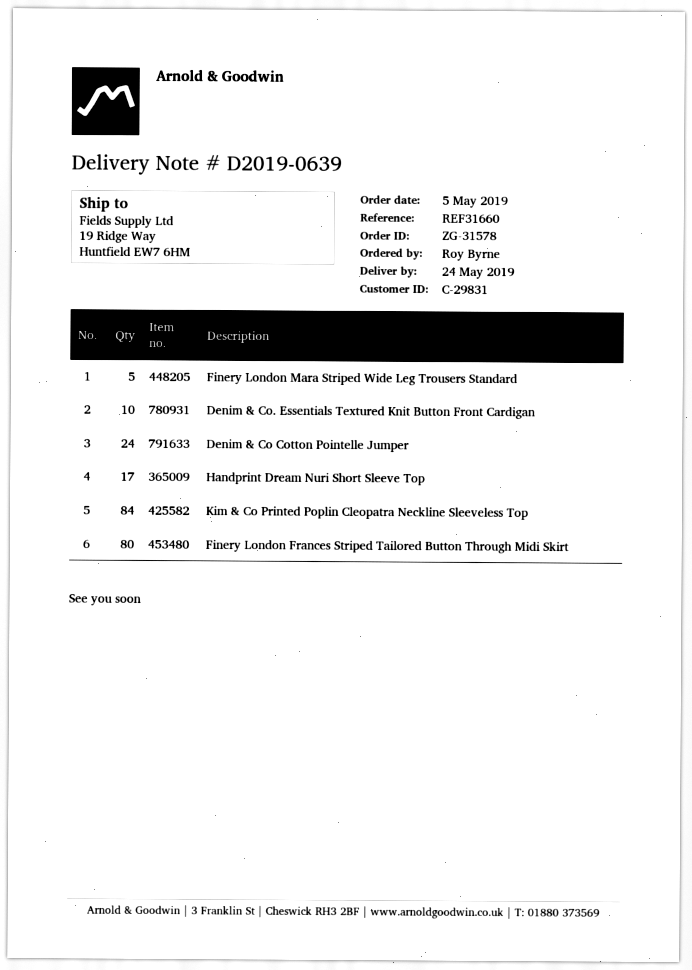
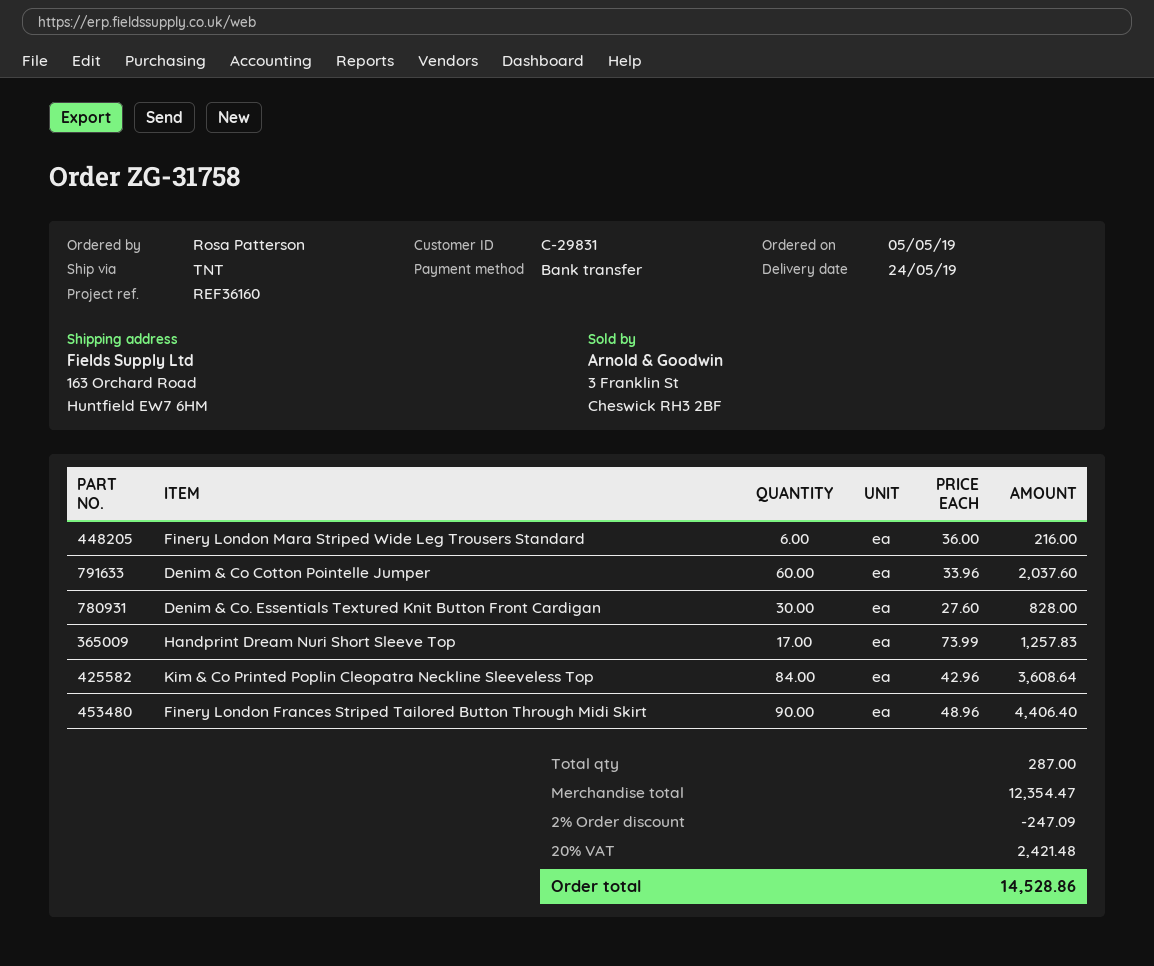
order number: ZG-31578 -> ZG-31758
reference: REF31660 -> REF36160
ordered by: Roy Byrne -> Rosa Patterson
ship to: 19 Ridge Way, Huntfield EW7 6HM -> 163 Orchard Road, Huntfield EW7 6HM
Finery London Mara Striped Wide Leg Trousers Standard: 5 -> 6
Denim & Co. Essentials Textured Knit Button Front Cardigan: 10 -> 30
Denim & Co Cotton Pointelle Jumper: 24 -> 60
Finery London Frances Striped Tailored Button Through Midi Skirt: 80 -> 90

